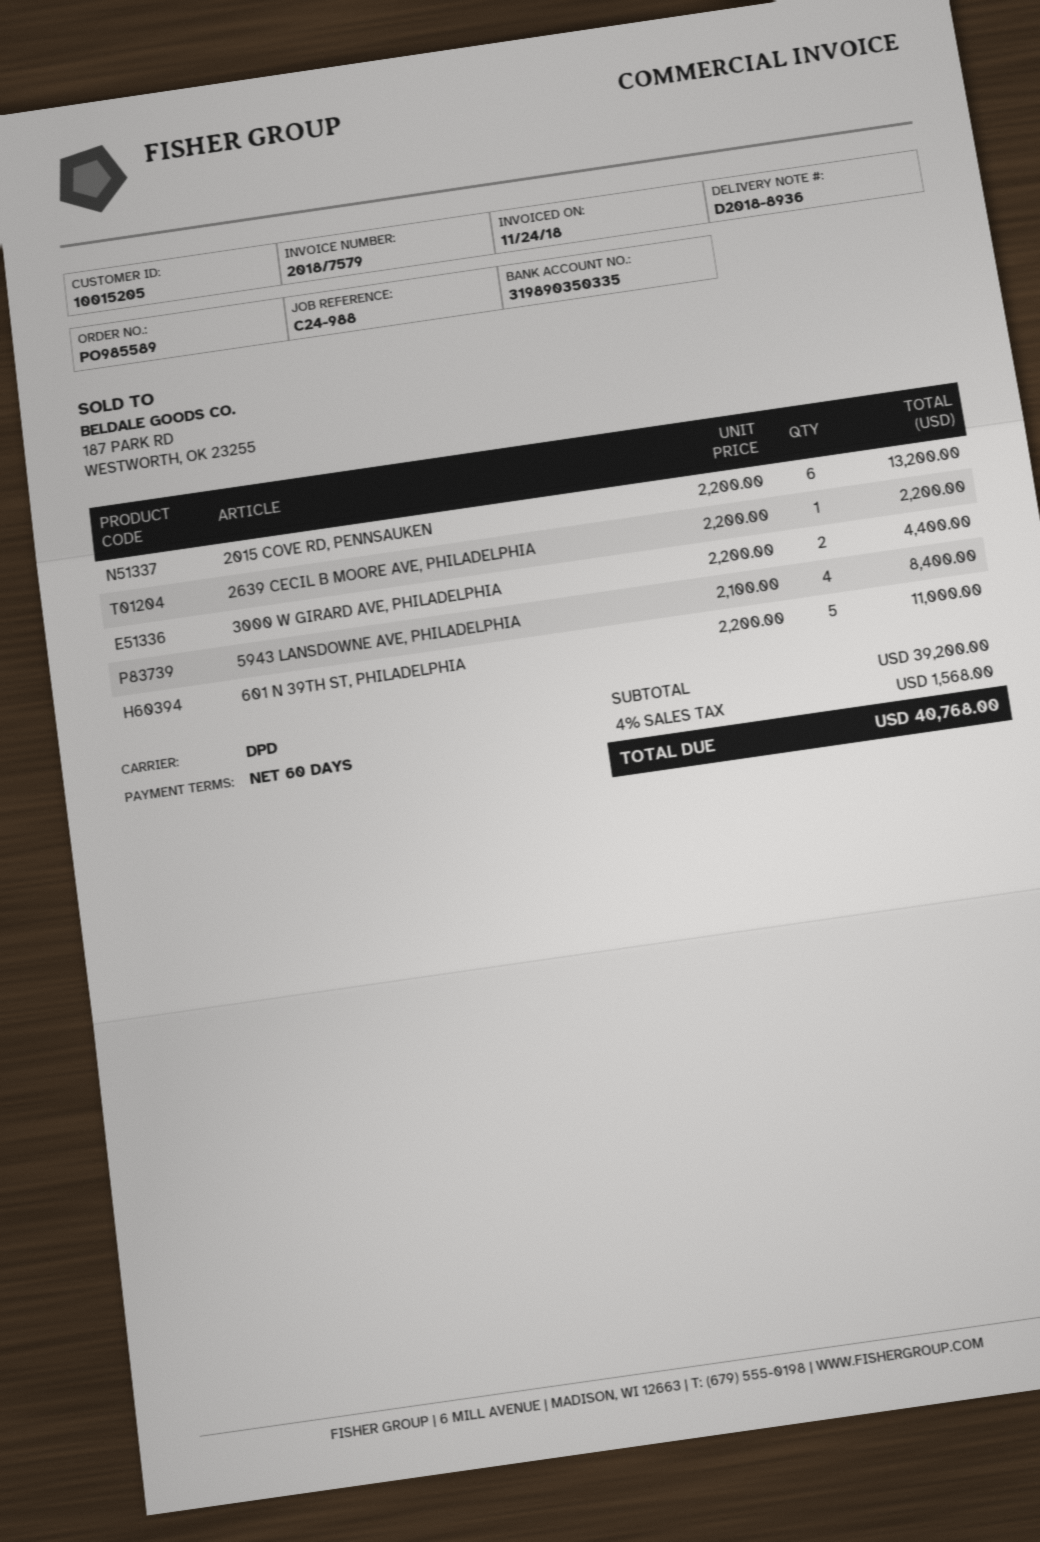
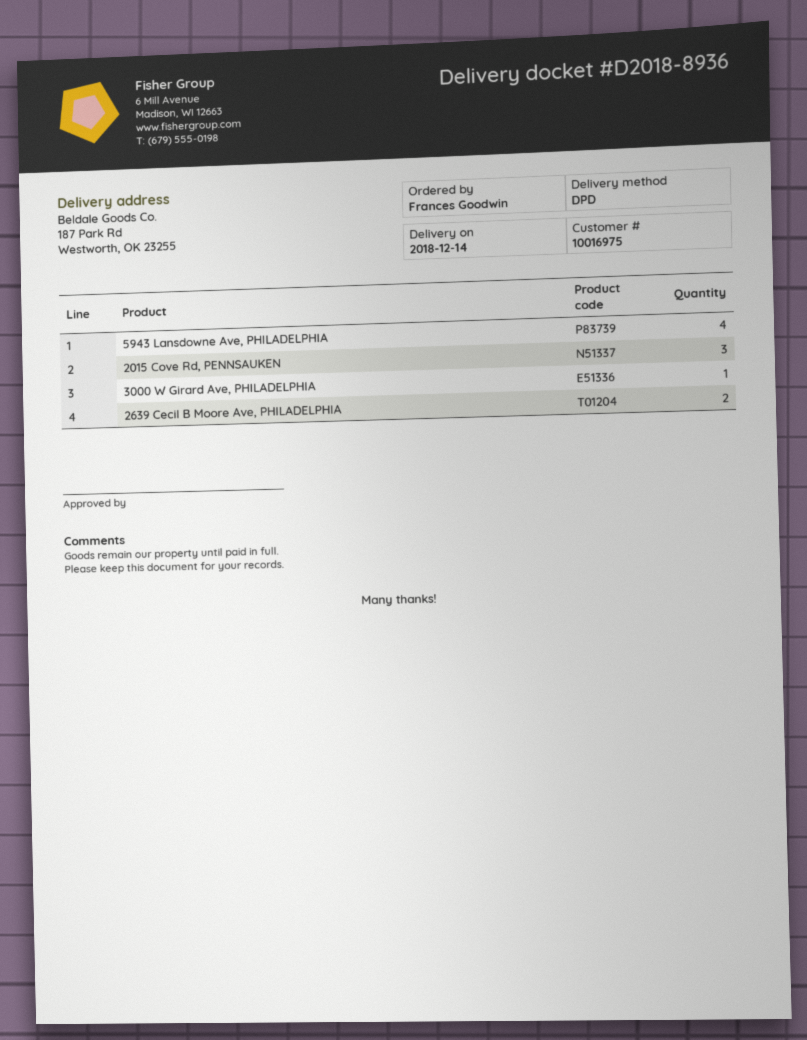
customer number: 10015205 -> 10016975
2015 COVE RD, PENNSAUKEN: 6 -> 3
2639 CECIL B MOORE AVE, PHILADELPHIA: 1 -> 2
3000 W GIRARD AVE, PHILADELPHIA: 2 -> 1
601 N 39TH ST, PHILADELPHIA: 5 -> none

